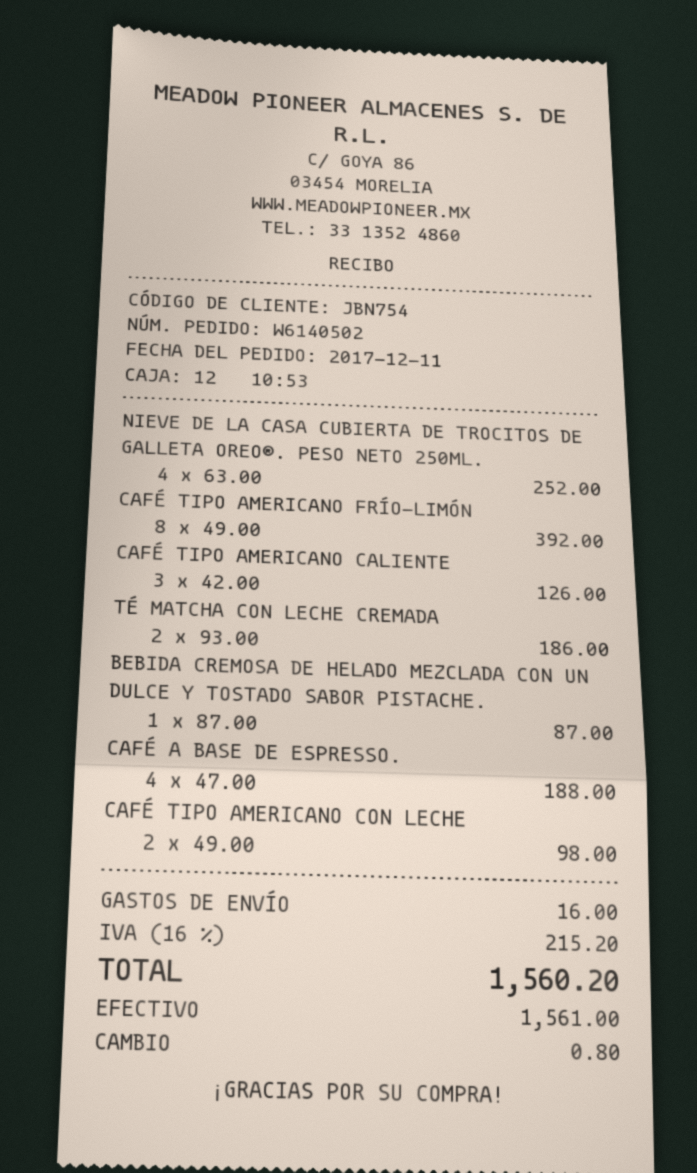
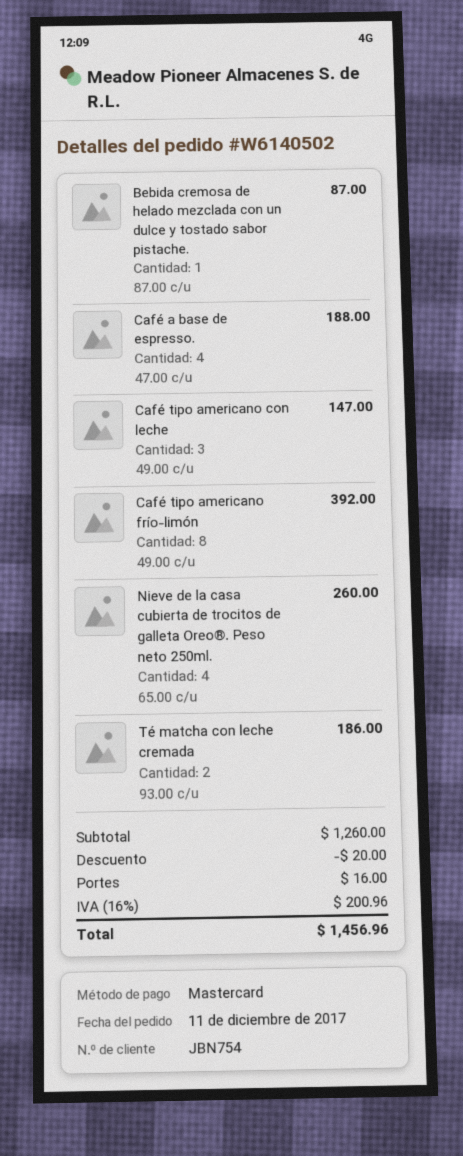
payment method: cash -> Mastercard
NIEVE DE LA CASA CUBIERTA DE TROCITOS DE GALLETA OREO®. PESO NETO 250ML.: 4 x 63.00 = 252.00 -> 4 x 65.00 = 260.00
CAFÉ TIPO AMERICANO CALIENTE: 3 x 42.00 = 126.00 -> none
CAFÉ TIPO AMERICANO CON LECHE: 2 x 49.00 = 98.00 -> 3 x 49.00 = 147.00
discount: none -> 20.00
tax: 16% = 215.20 -> 16% = 200.96
total: 1560.20 -> 1456.96

